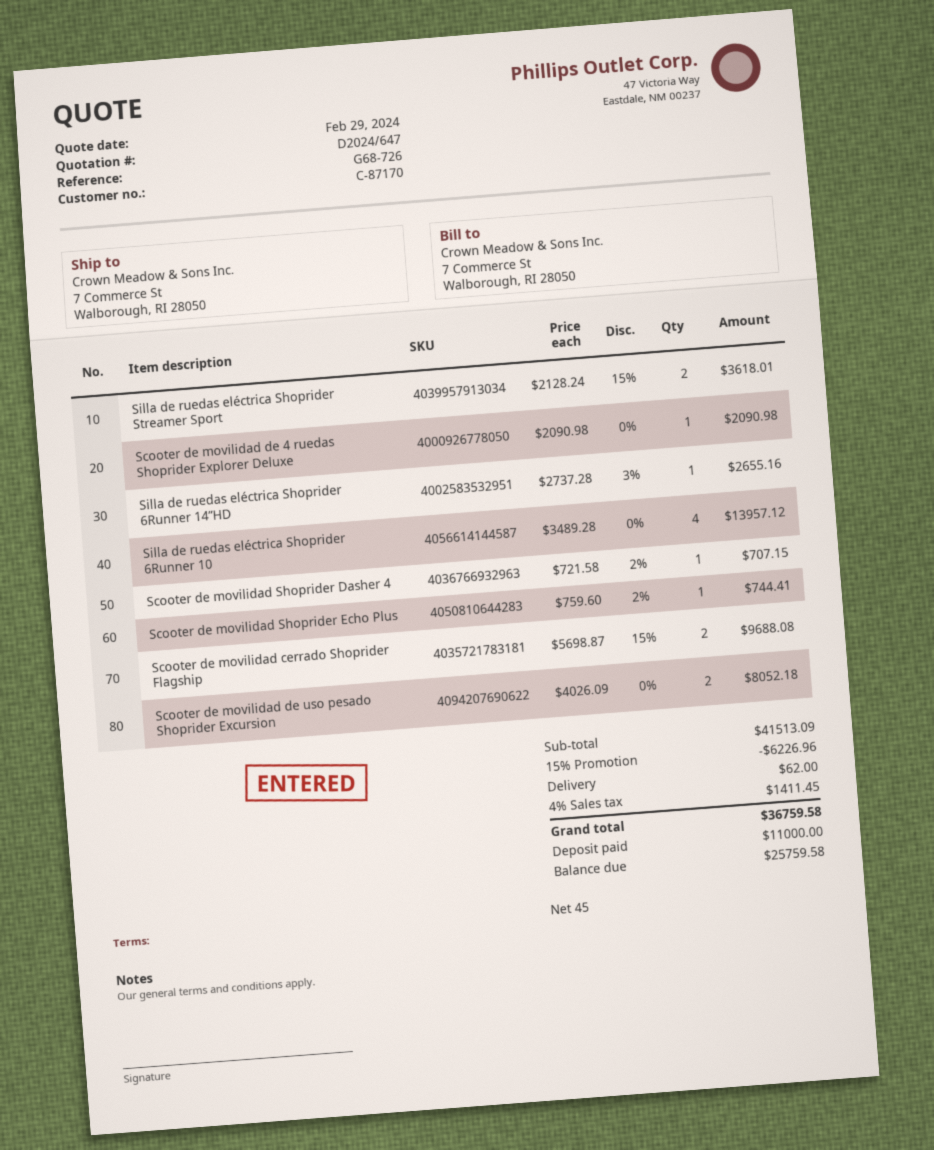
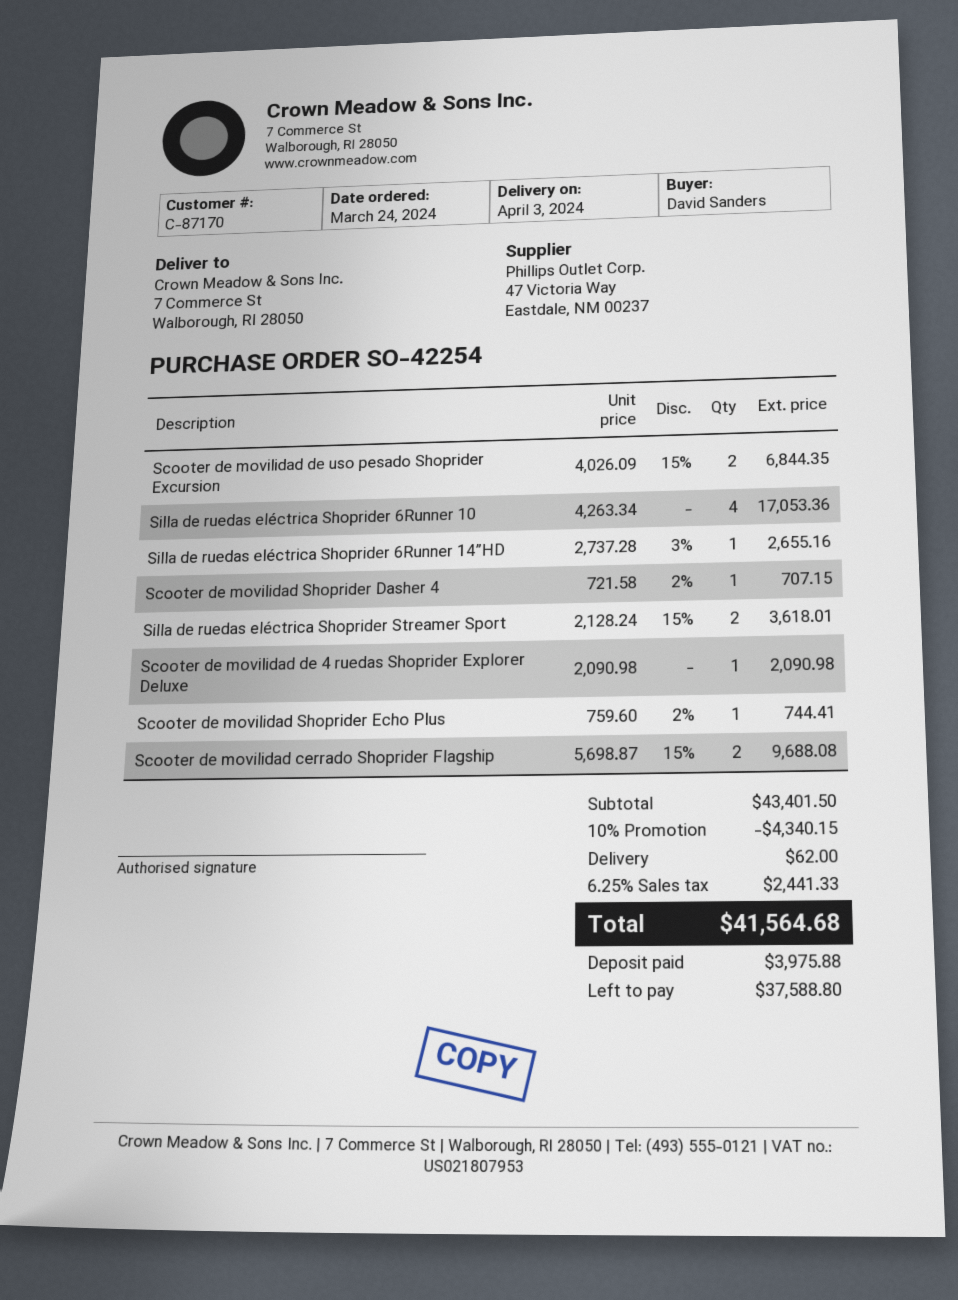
Silla de ruedas eléctrica Shoprider 6Runner 10: 4 x 3489.28 = 13957.12 -> 4 x 4263.34 = 17053.36
Scooter de movilidad de uso pesado Shoprider Excursion: 2 x 4026.09 = 8052.18 -> 2 x 4026.09 - 15% = 6844.35
subtotal: 41513.09 -> 43401.50
discount: 15% = 6226.96 -> 10% = 4340.15
tax: 4% = 1411.45 -> 6.25% = 2441.33
total: 36759.58 -> 41564.68
deposit: 11000.00 -> 3975.88
balance: 25759.58 -> 37588.80

